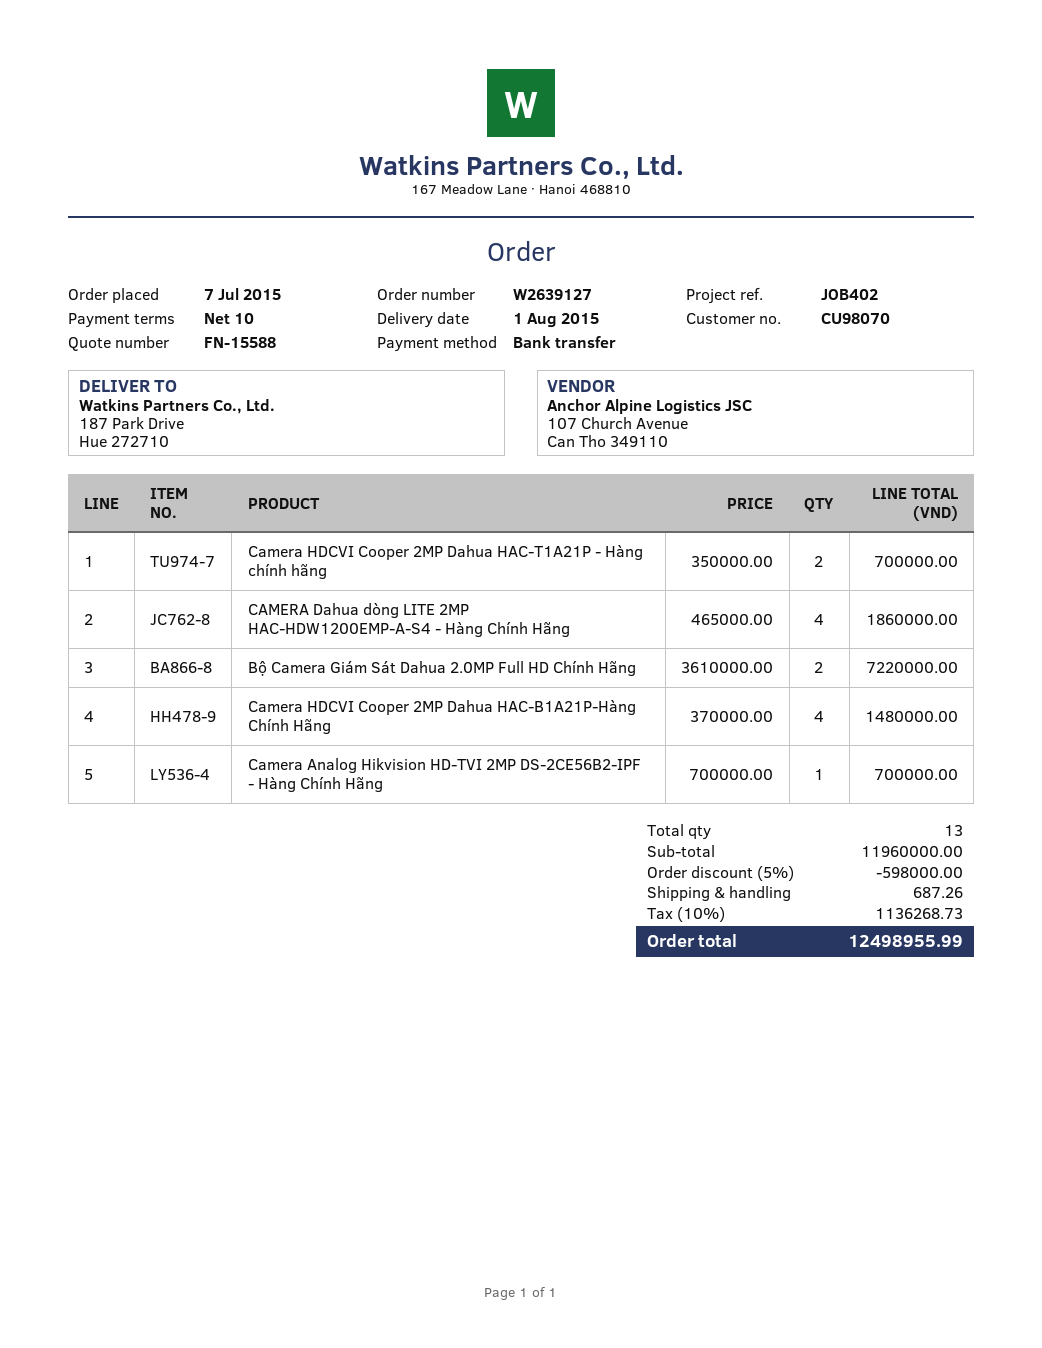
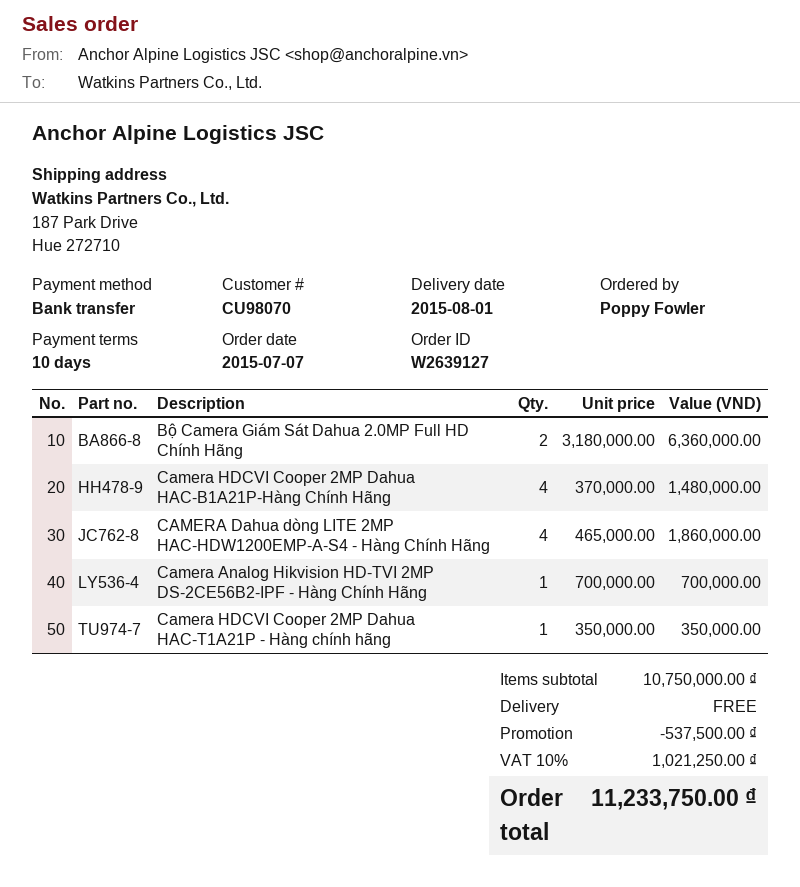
Camera HDCVI Cooper 2MP Dahua HAC-T1A21P - Hàng chính hãng: 2 x 350000.00 = 700000.00 -> 1 x 350000.00 = 350000.00
Bộ Camera Giám Sát Dahua 2.0MP Full HD Chính Hãng: 2 x 3610000.00 = 7220000.00 -> 2 x 3180000.00 = 6360000.00
subtotal: 11960000.00 -> 10750000.00
discount: 598000.00 -> 537500.00
shipping: 687.26 -> 0.00
tax: 10% = 1136268.73 -> 10% = 1021250.00
total: 12498955.99 -> 11233750.00

